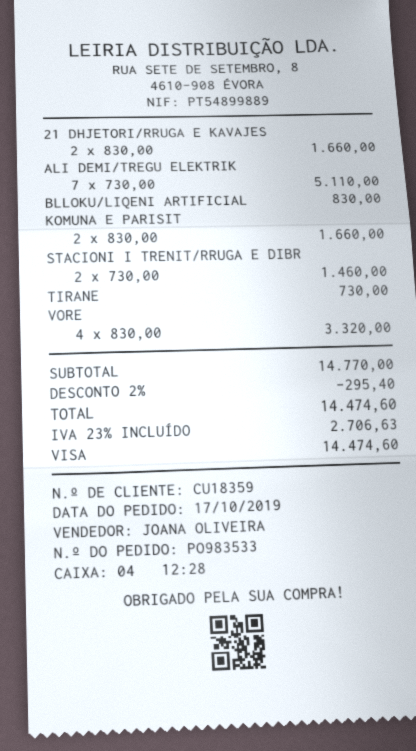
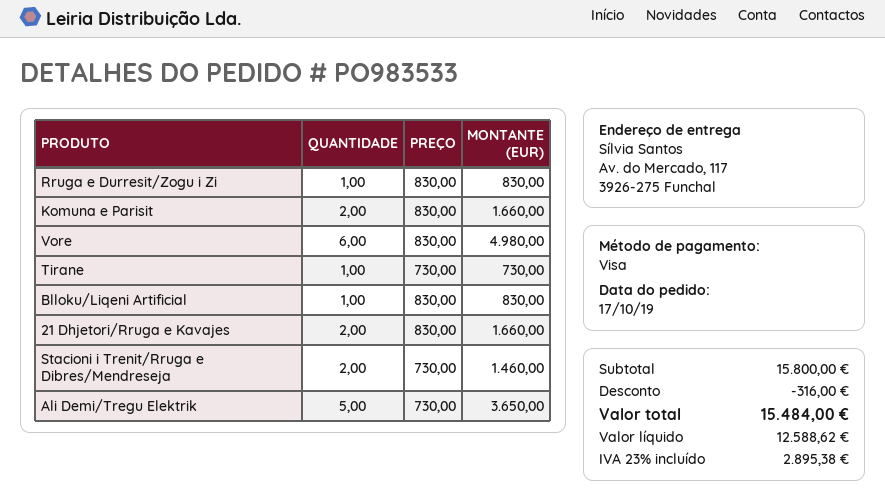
ALI DEMI/TREGU ELEKTRIK: 7 x 730.00 = 5110.00 -> 5 x 730.00 = 3650.00
VORE: 4 x 830.00 = 3320.00 -> 6 x 830.00 = 4980.00
Rruga e Durresit/Zogu i Zi: none -> 1 x 830.00 = 830.00
subtotal: 14770.00 -> 15800.00
discount: 295.40 -> 316.00
tax: 23% = 2706.63 -> 23% = 2895.38
total: 14474.60 -> 15484.00

